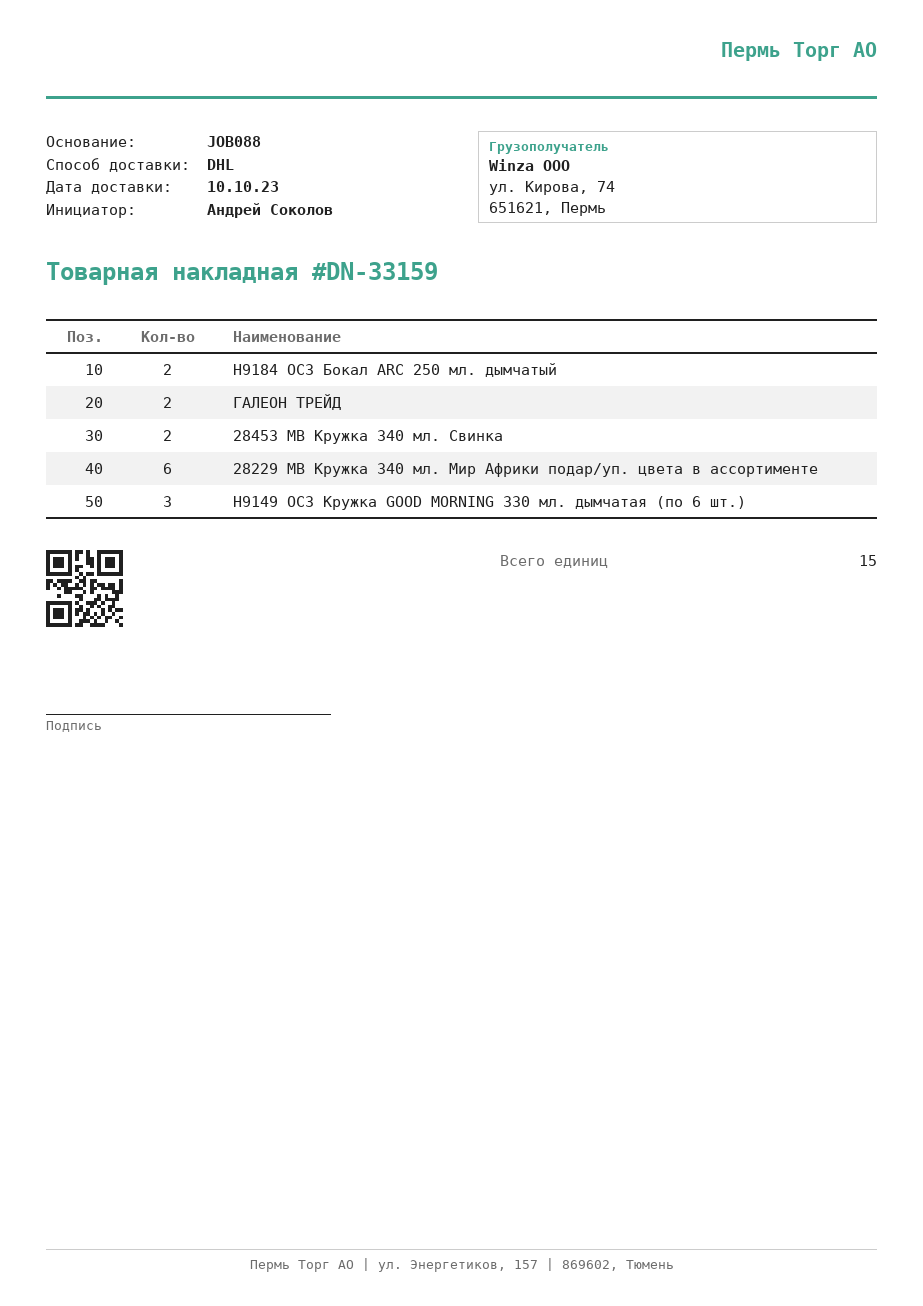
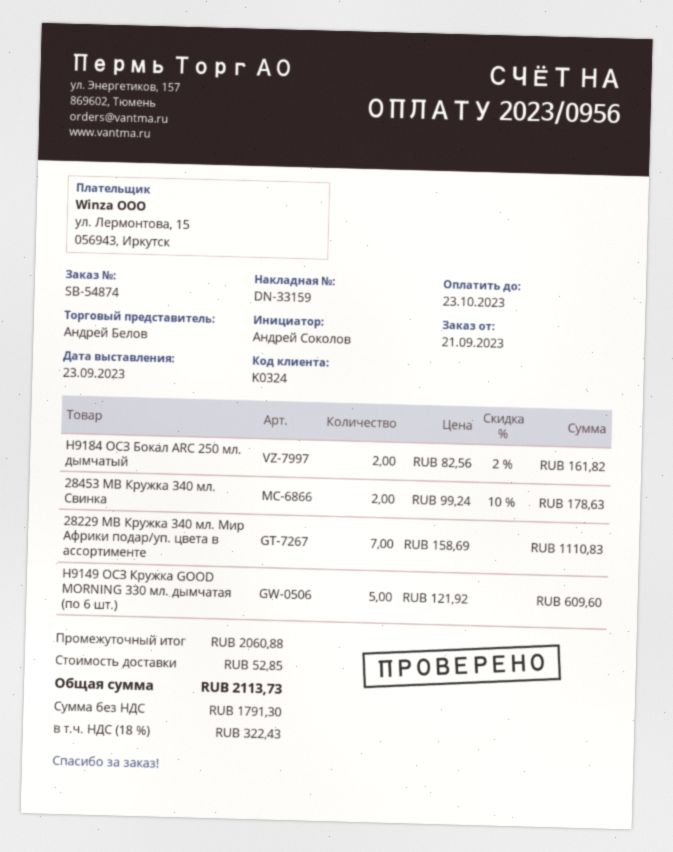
ГАЛЕОН ТРЕЙД: 2 -> none
28229 МВ Кружка 340 мл. Мир Африки подар/уп. цвета в ассортименте: 6 -> 7
H9149 ОСЗ Кружка GOOD MORNING 330 мл. дымчатая (по 6 шт.): 3 -> 5

